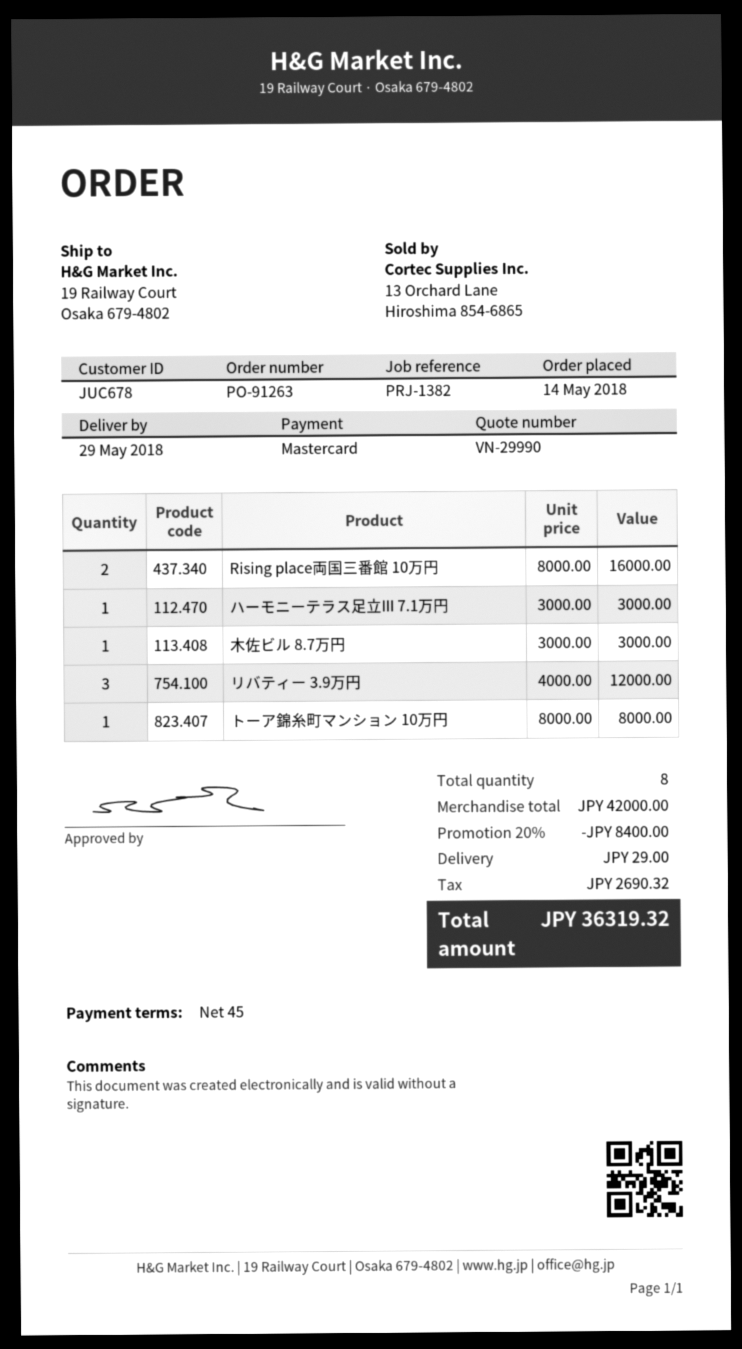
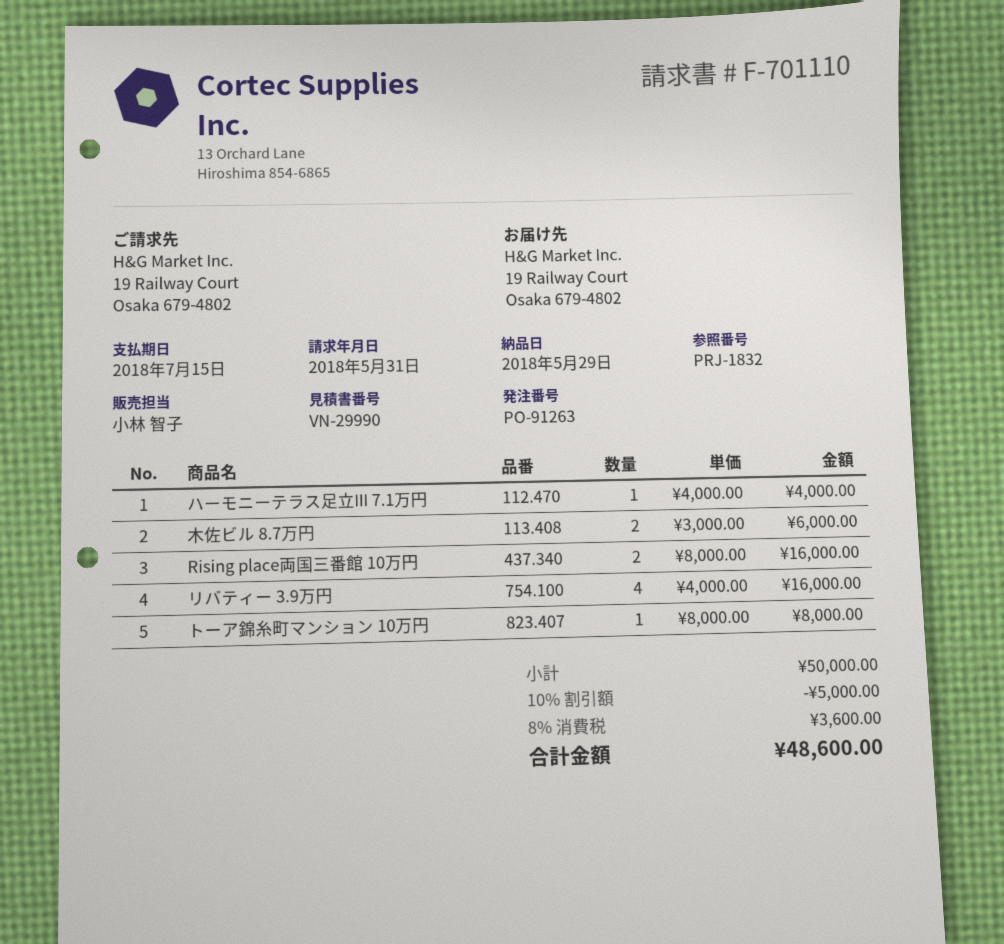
reference: PRJ-1382 -> PRJ-1832
ハーモニーテラス足立III 7.1万円: 1 x 3000.00 = 3000.00 -> 1 x 4000.00 = 4000.00
木佐ビル 8.7万円: 1 x 3000.00 = 3000.00 -> 2 x 3000.00 = 6000.00
リバティー 3.9万円: 3 x 4000.00 = 12000.00 -> 4 x 4000.00 = 16000.00
subtotal: 42000.00 -> 50000.00
discount: 20% = 8400.00 -> 10% = 5000.00
shipping: 29.00 -> none
tax: 2690.32 -> 3600.00
total: 36319.32 -> 48600.00

